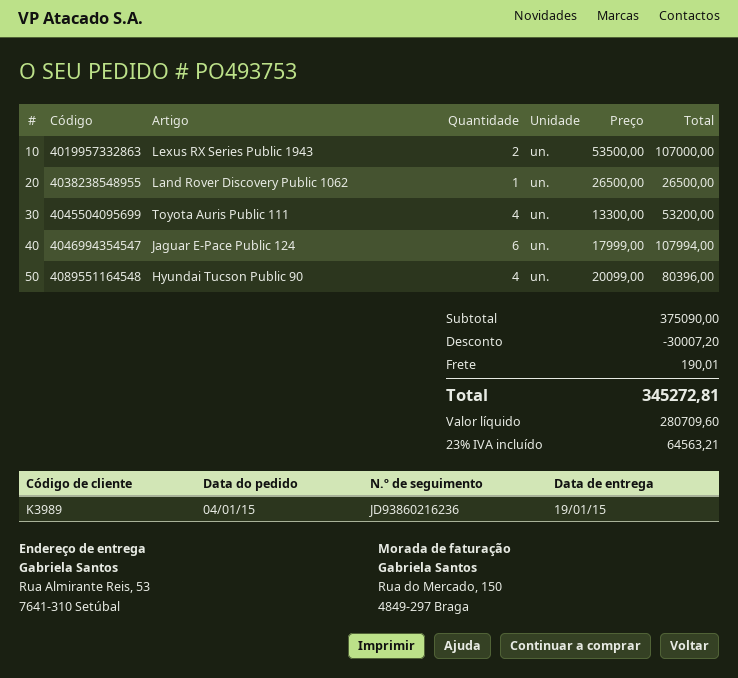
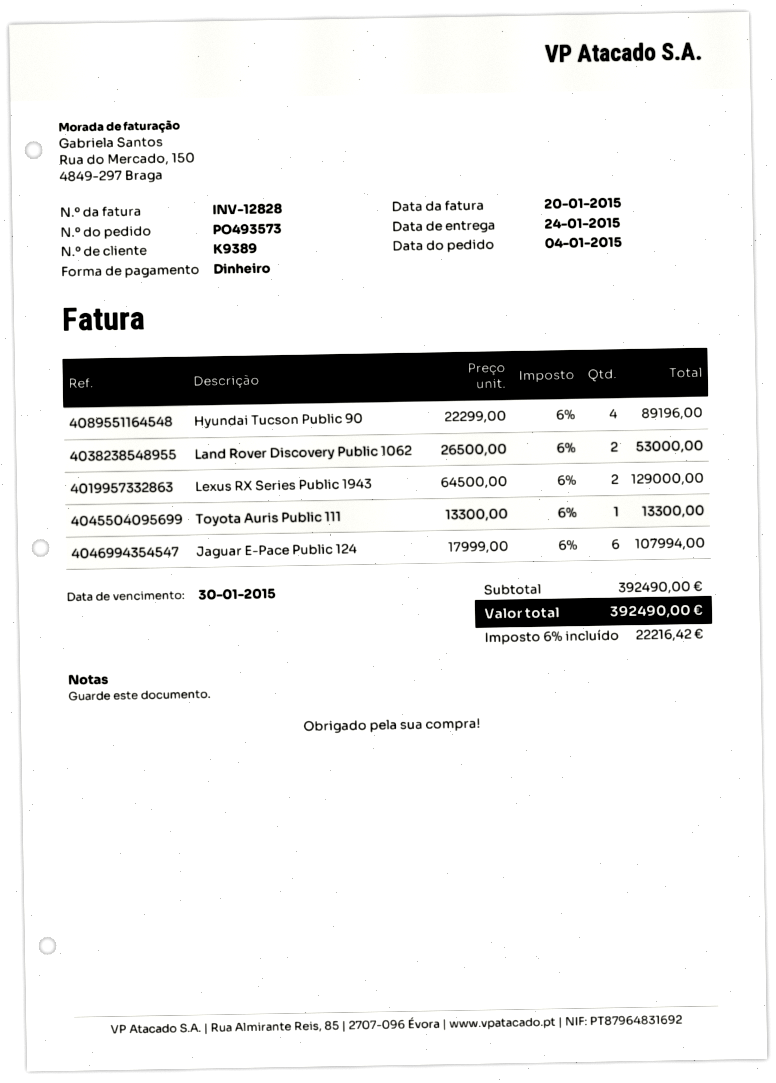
order number: PO493753 -> PO493573
delivery date: 2015-01-19 -> 2015-01-24
customer number: K3989 -> K9389
Lexus RX Series Public 1943: 2 x 53500.00 = 107000.00 -> 2 x 64500.00 = 129000.00
Land Rover Discovery Public 1062: 1 x 26500.00 = 26500.00 -> 2 x 26500.00 = 53000.00
Toyota Auris Public 111: 4 x 13300.00 = 53200.00 -> 1 x 13300.00 = 13300.00
Hyundai Tucson Public 90: 4 x 20099.00 = 80396.00 -> 4 x 22299.00 = 89196.00
subtotal: 375090.00 -> 392490.00
discount: 30007.20 -> none
shipping: 190.01 -> none
tax: 23% = 64563.21 -> 6% = 22216.42
total: 345272.81 -> 392490.00

